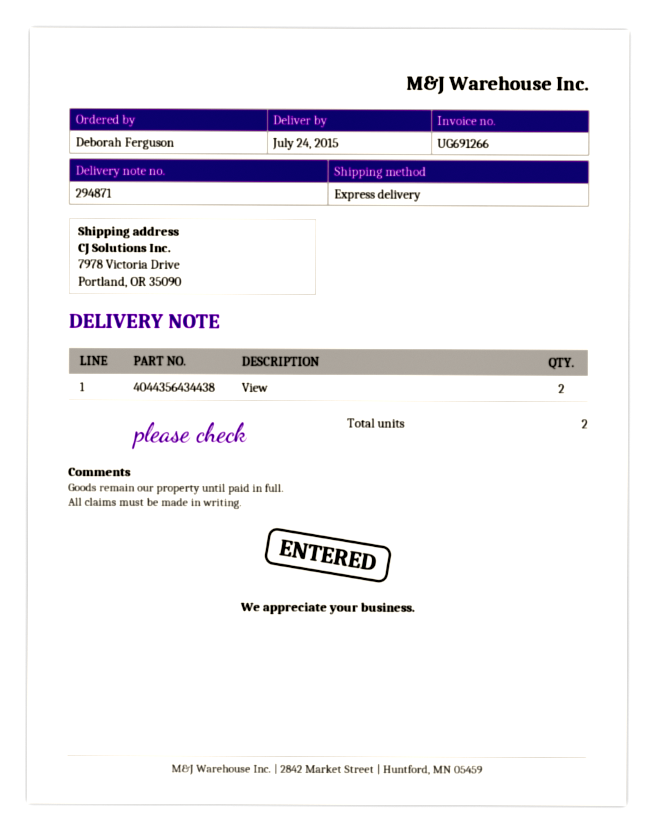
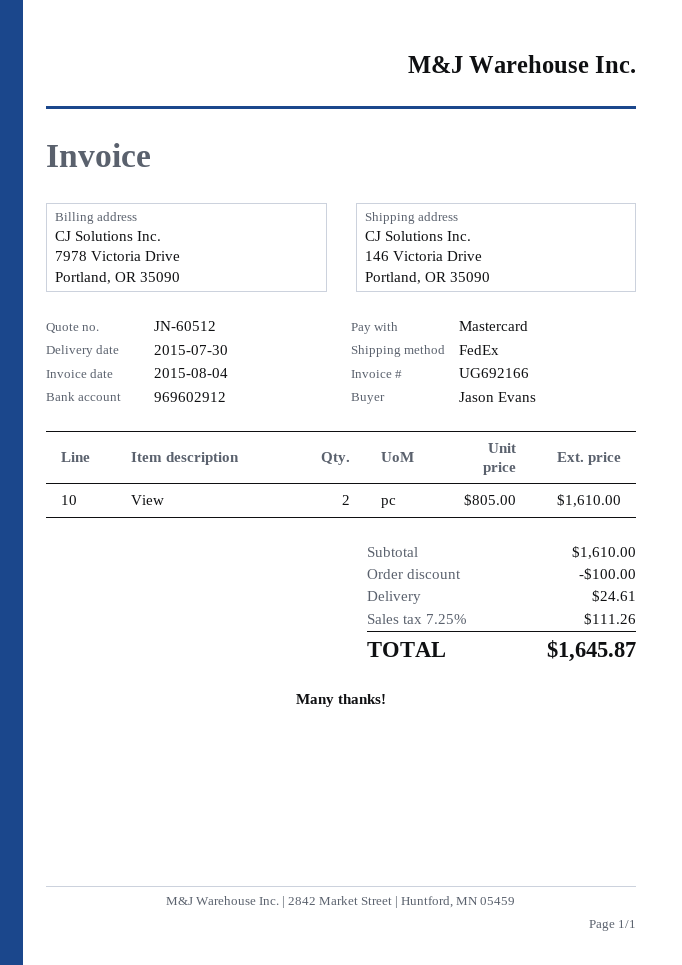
delivery date: 2015-07-24 -> 2015-07-30
invoice number: UG691266 -> UG692166
ordered by: Deborah Ferguson -> Jason Evans
shipping method: express -> FedEx
ship to: 7978 Victoria Drive, Portland, OR 35090 -> 146 Victoria Drive, Portland, OR 35090

